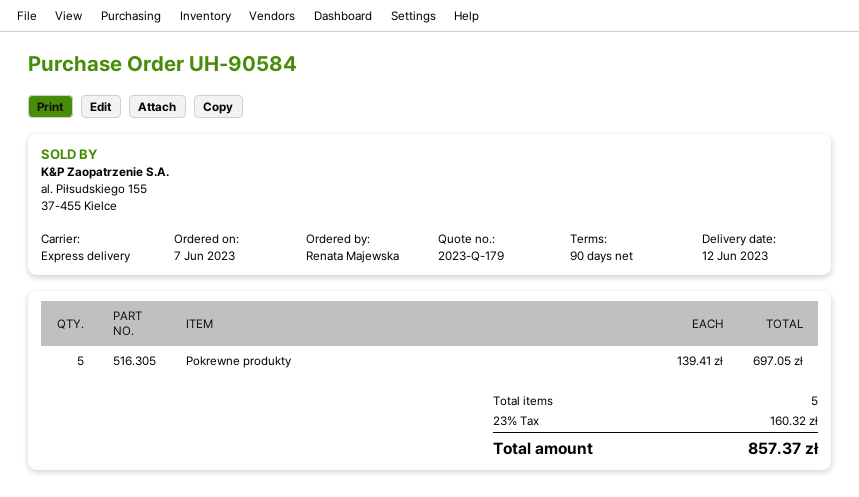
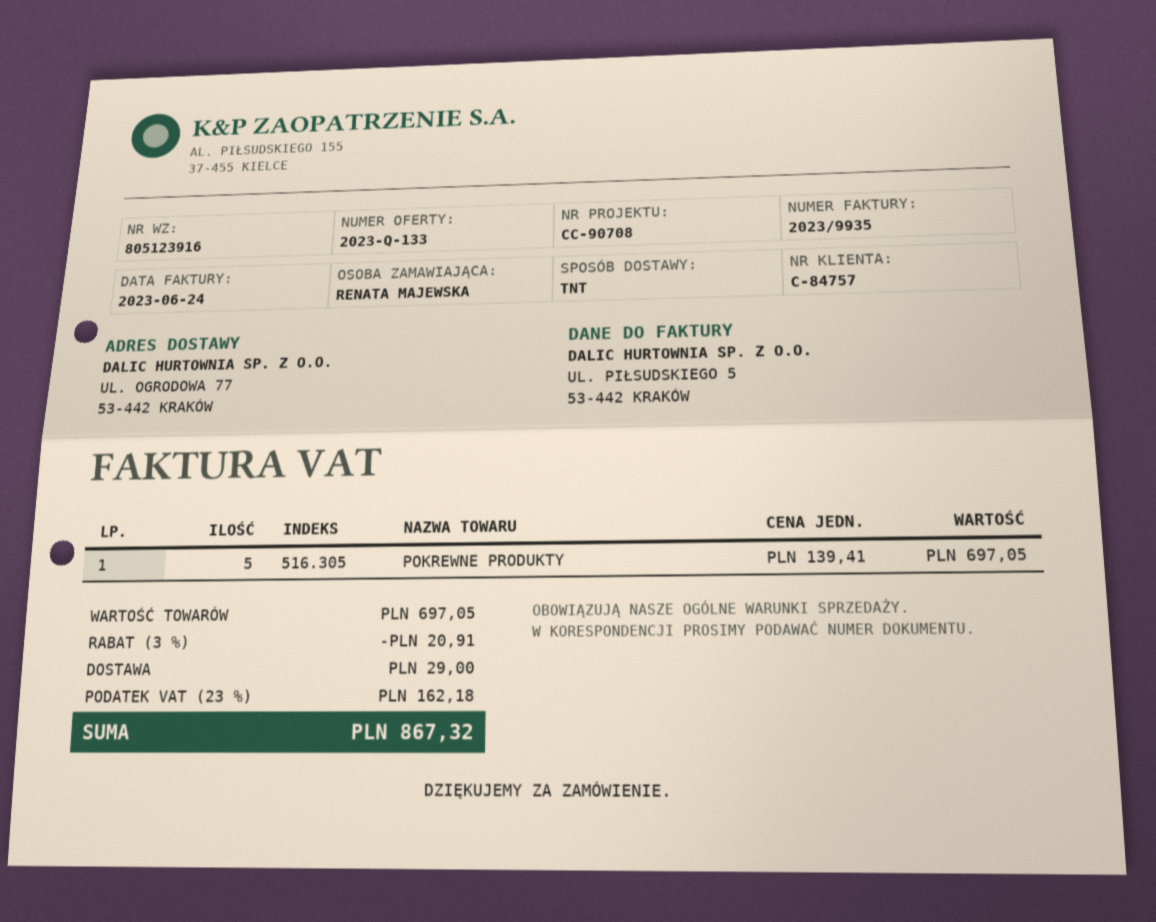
quote number: 2023-Q-179 -> 2023-Q-133
shipping method: express -> TNT
discount: none -> 3% = 20.91
shipping: none -> 29.00
tax: 23% = 160.32 -> 23% = 162.18
total: 857.37 -> 867.32

